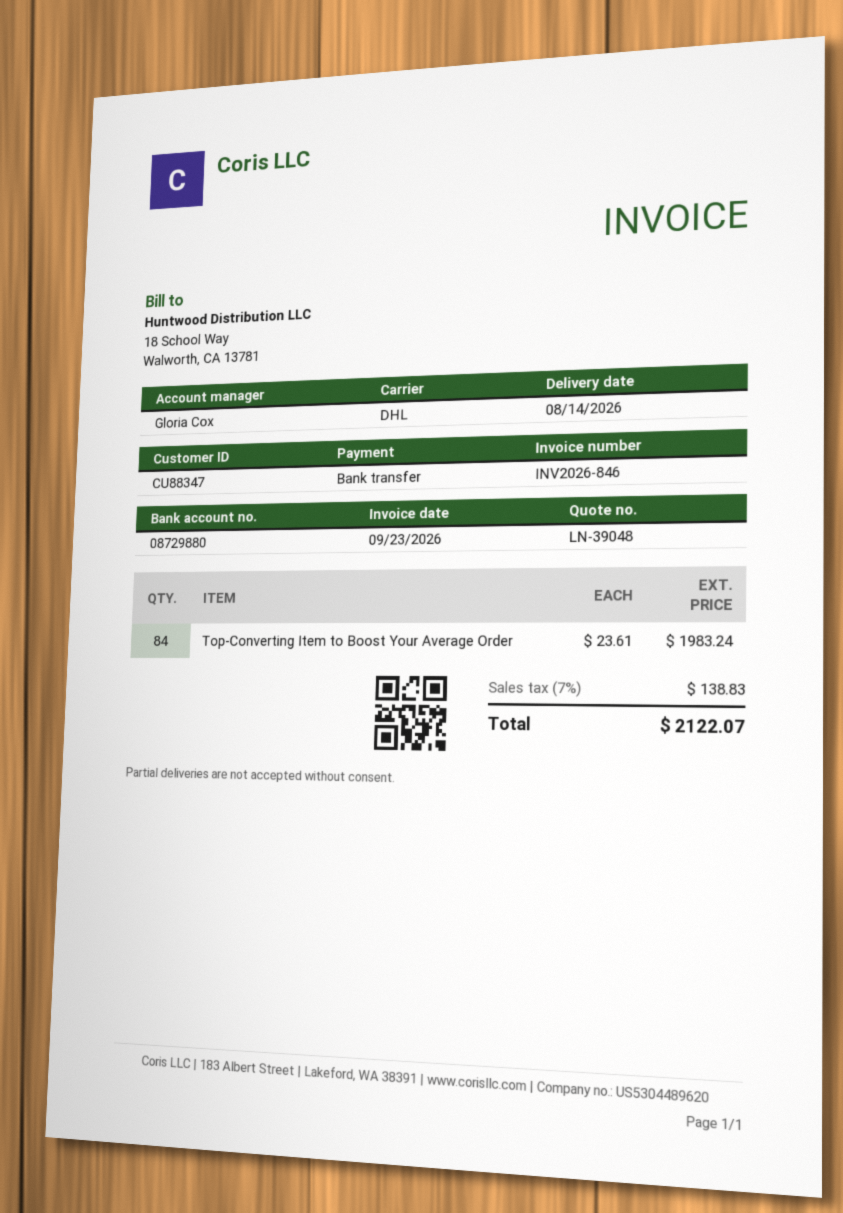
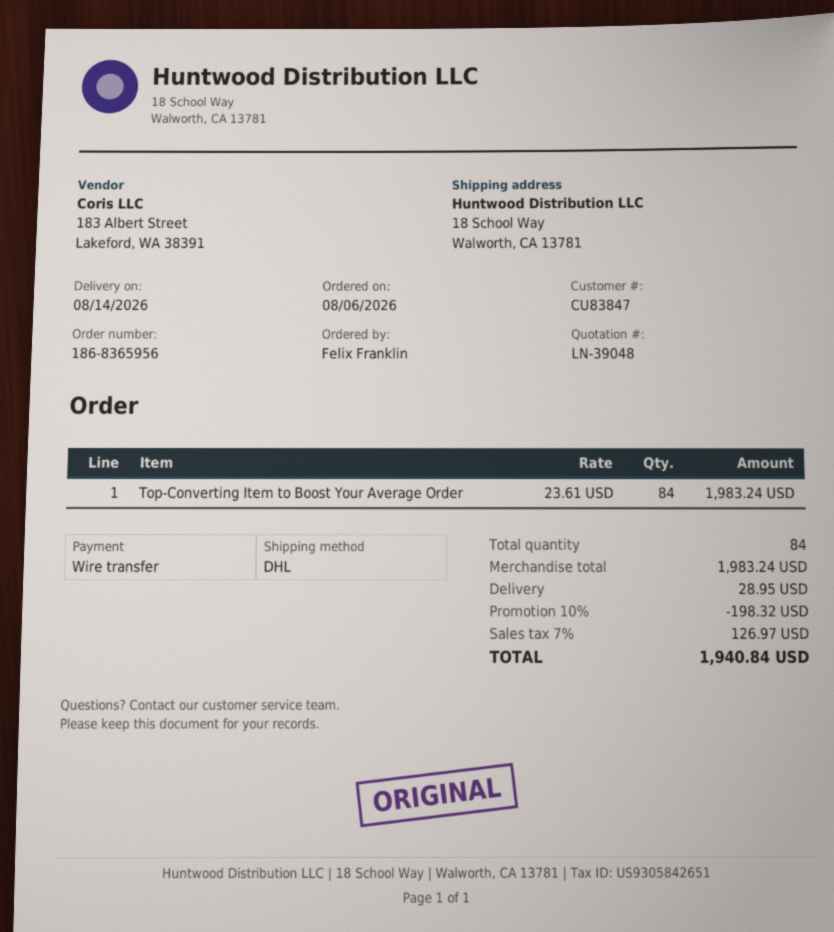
customer number: CU88347 -> CU83847
discount: none -> 10% = 198.32
shipping: none -> 28.95
tax: 7% = 138.83 -> 7% = 126.97
total: 2122.07 -> 1940.84

